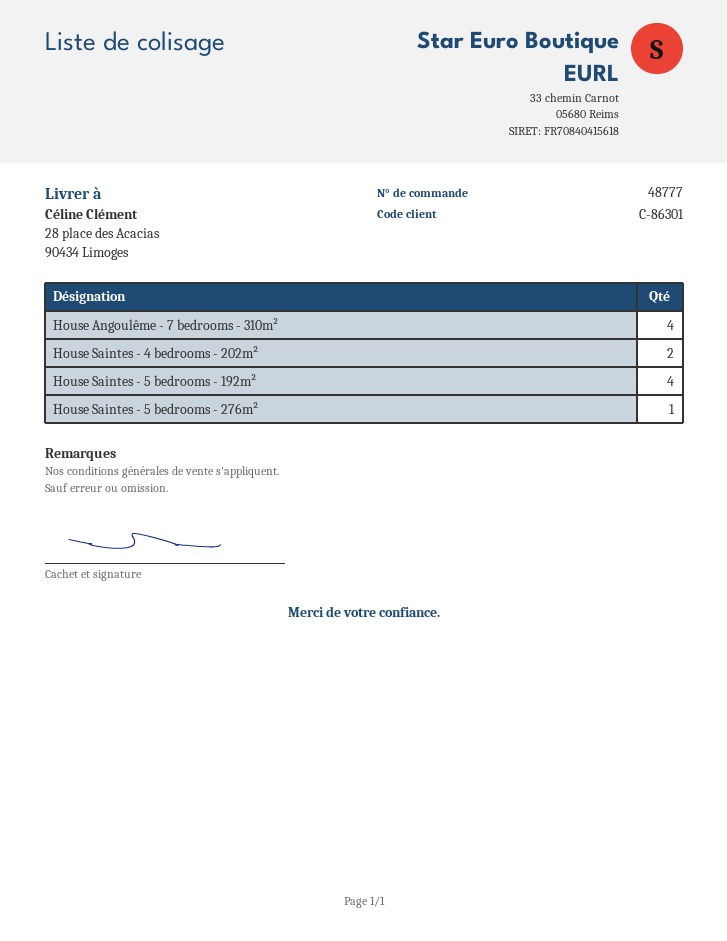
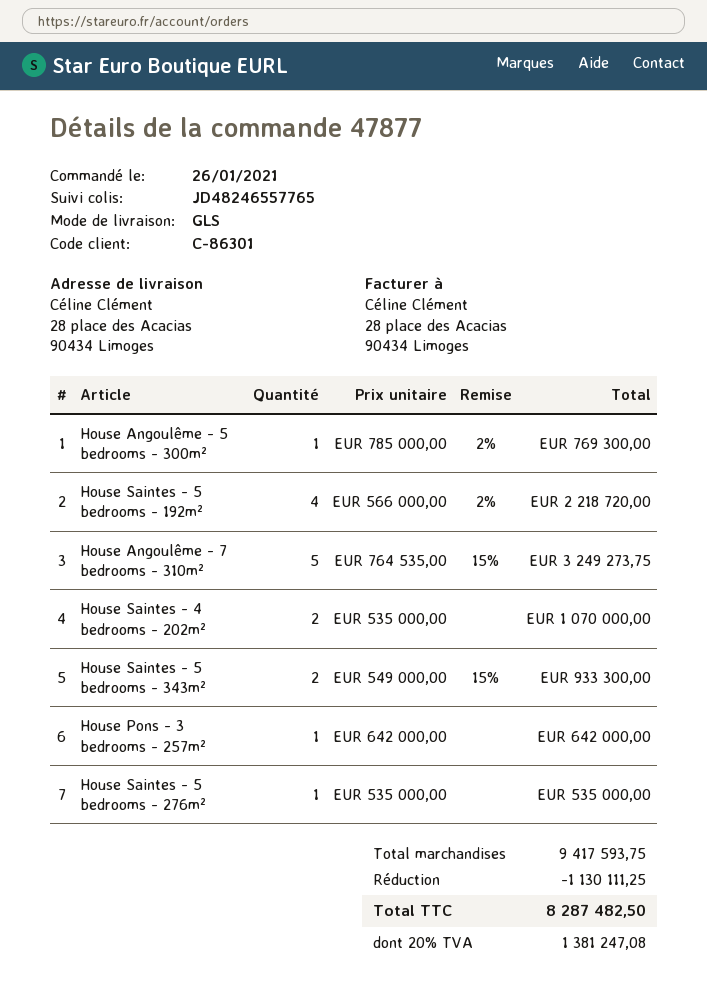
order number: 48777 -> 47877
House Angoulême - 7 bedrooms - 310m²: 4 -> 5
House Angoulême - 5 bedrooms - 300m²: none -> 1
House Saintes - 5 bedrooms - 343m²: none -> 2
House Pons - 3 bedrooms - 257m²: none -> 1

